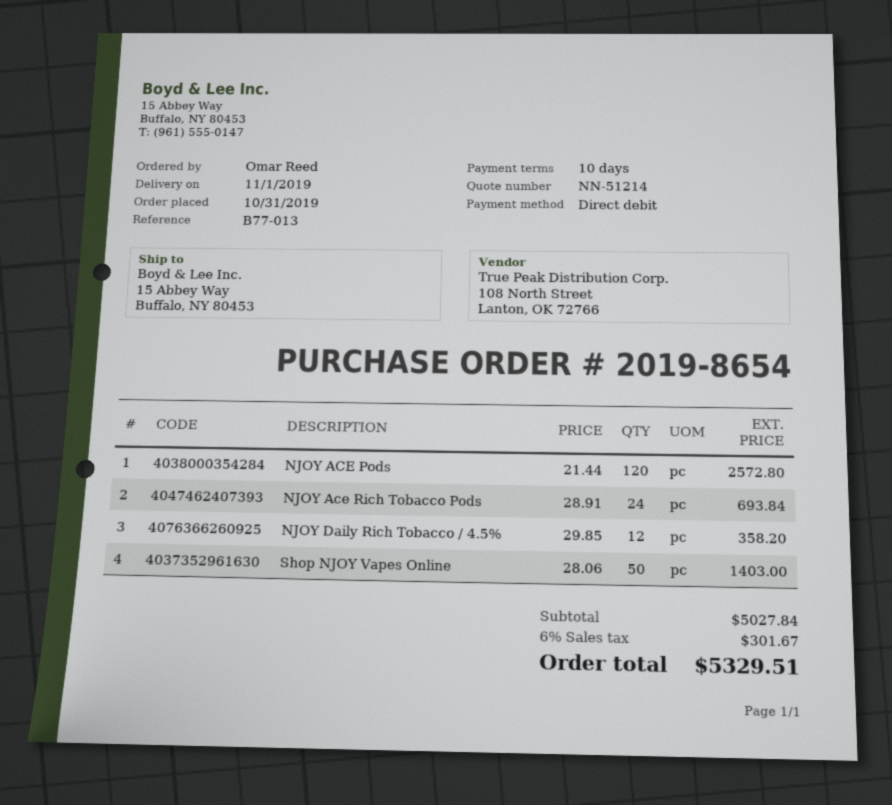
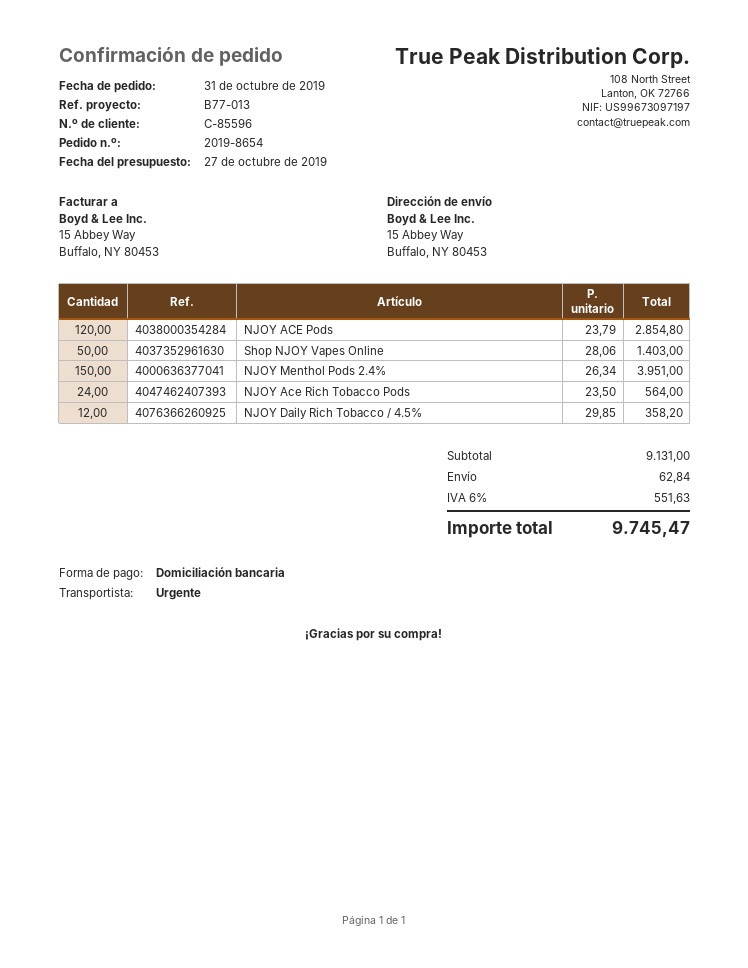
NJOY ACE Pods: 120 x 21.44 = 2572.80 -> 120 x 23.79 = 2854.80
NJOY Ace Rich Tobacco Pods: 24 x 28.91 = 693.84 -> 24 x 23.50 = 564.00
NJOY Menthol Pods 2.4%: none -> 150 x 26.34 = 3951.00
subtotal: 5027.84 -> 9131.00
shipping: none -> 62.84
tax: 6% = 301.67 -> 6% = 551.63
total: 5329.51 -> 9745.47

